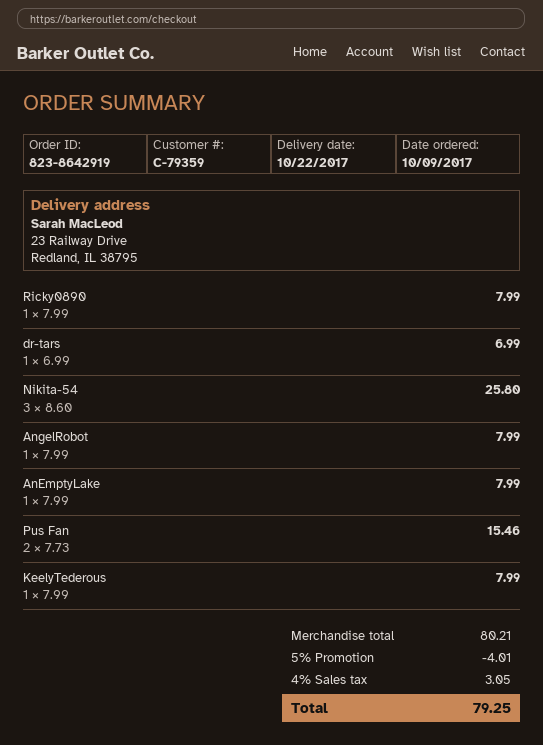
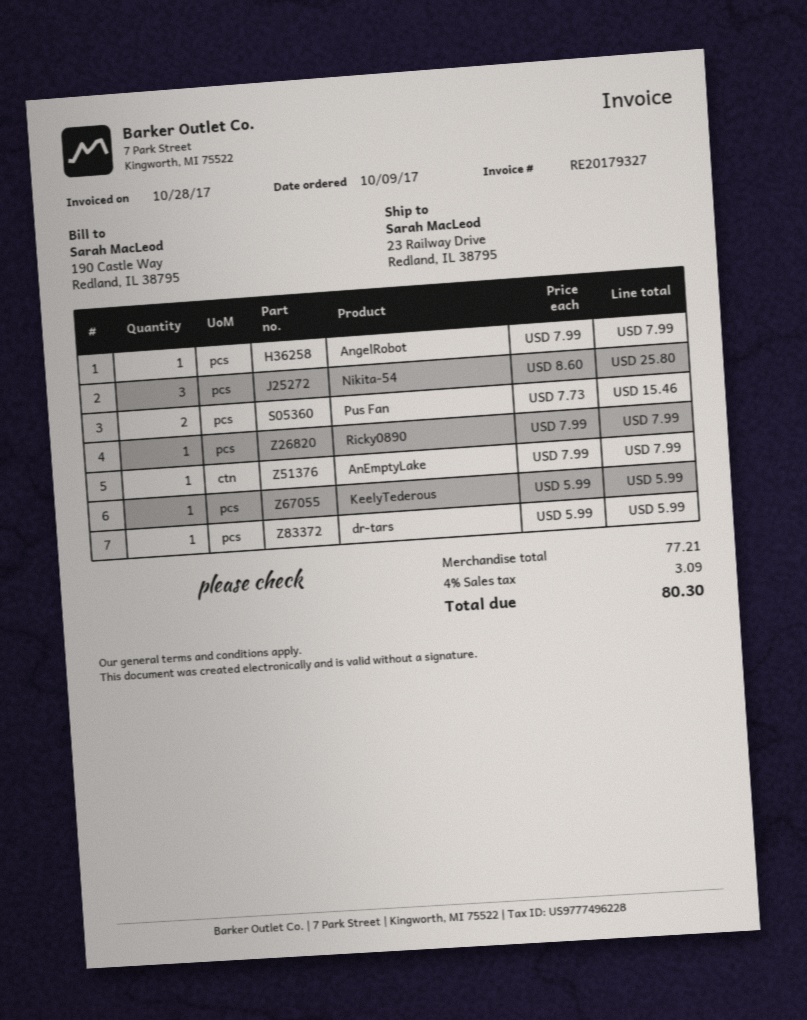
dr-tars: 1 x 6.99 = 6.99 -> 1 x 5.99 = 5.99
KeelyTederous: 1 x 7.99 = 7.99 -> 1 x 5.99 = 5.99
subtotal: 80.21 -> 77.21
discount: 5% = 4.01 -> none
tax: 4% = 3.05 -> 4% = 3.09
total: 79.25 -> 80.30

